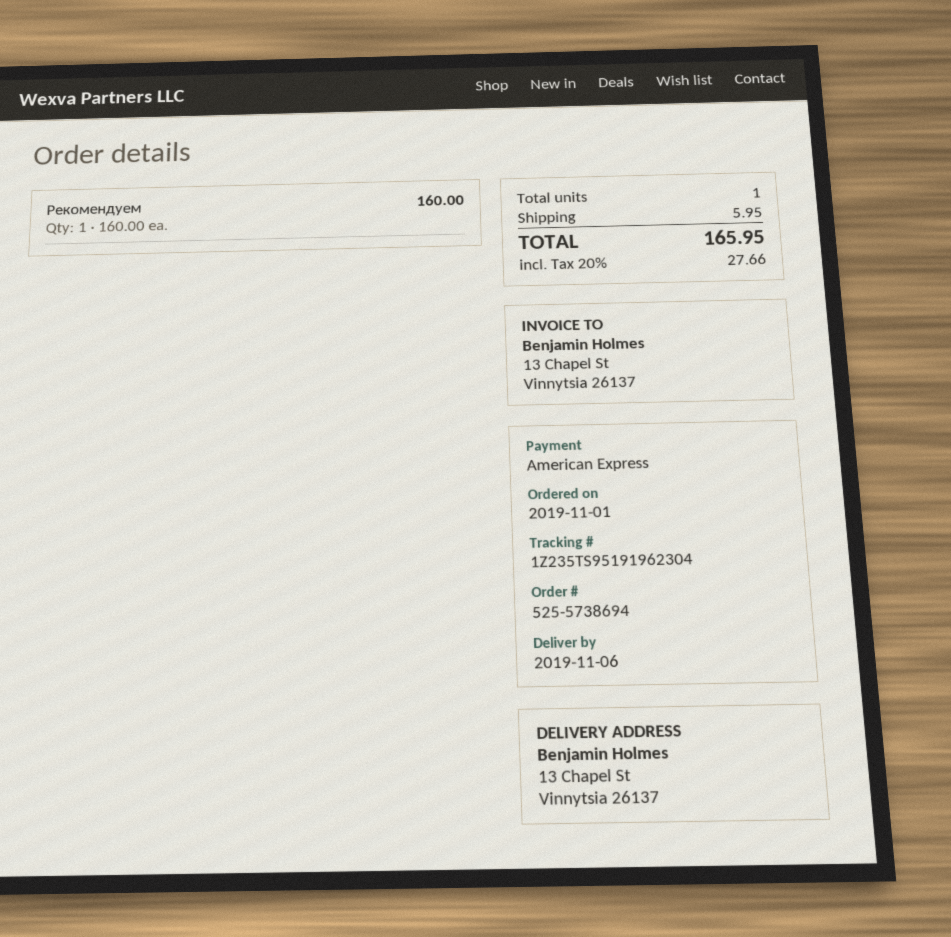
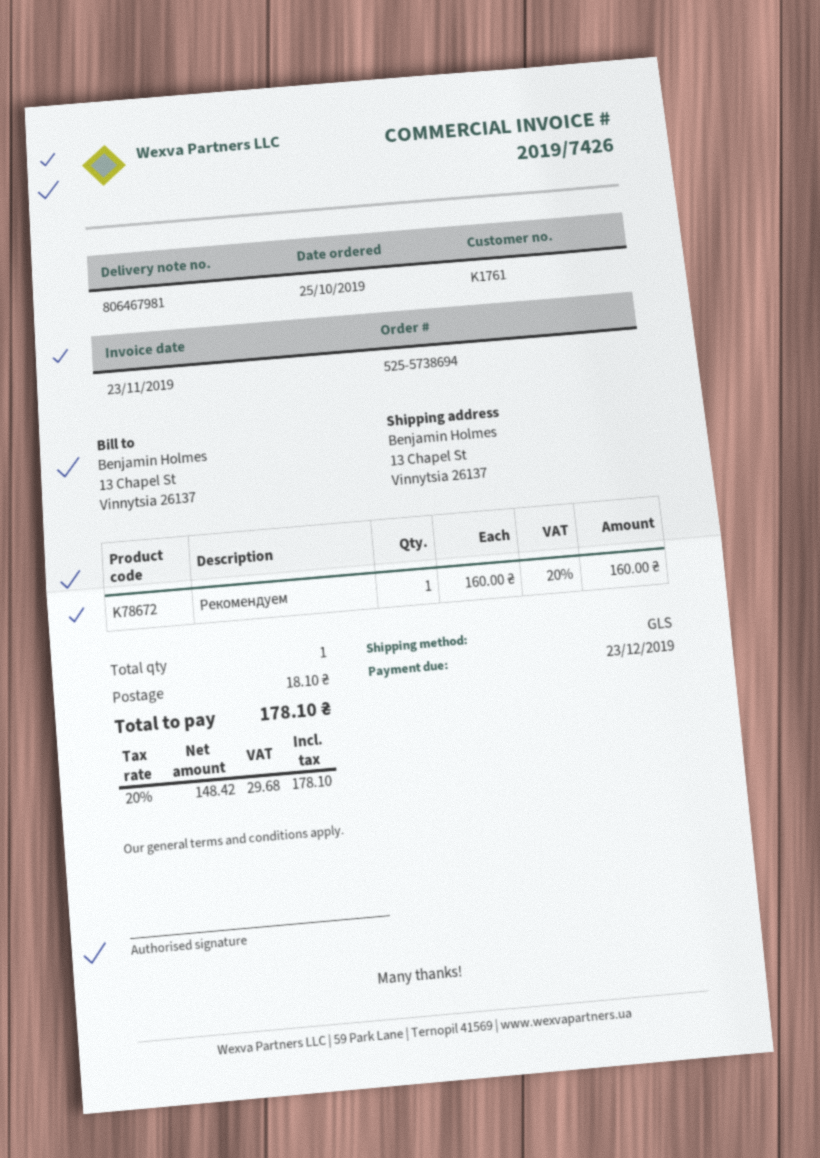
order date: 2019-11-01 -> 2019-10-25
shipping: 5.95 -> 18.10
tax: 20% = 27.66 -> 20% = 29.68
total: 165.95 -> 178.10

